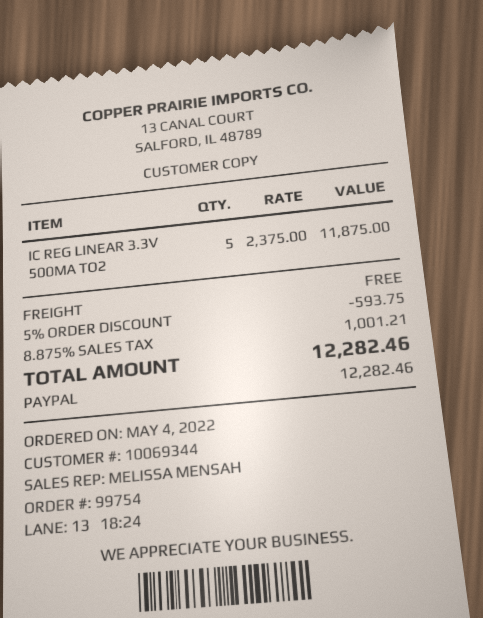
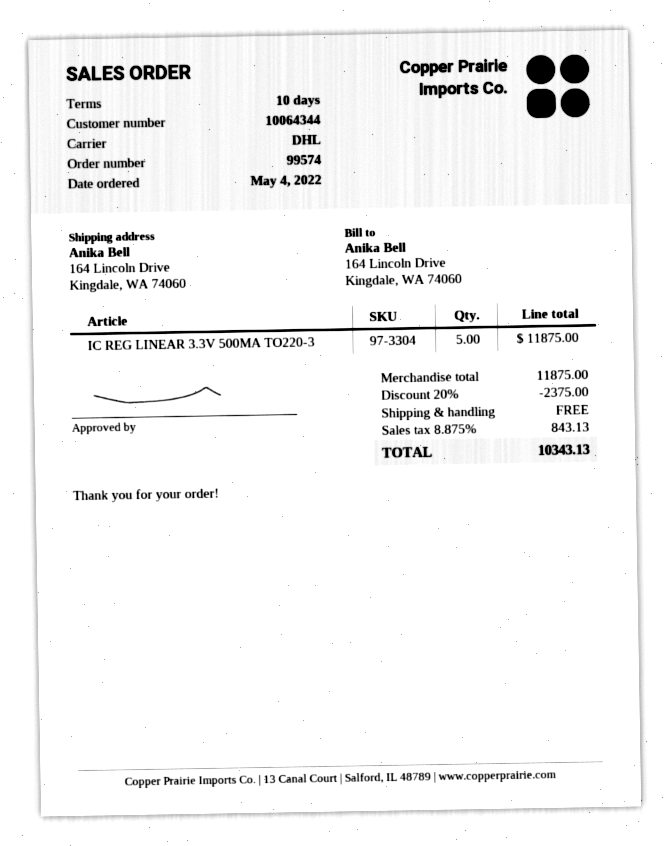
order number: 99754 -> 99574
customer number: 10069344 -> 10064344
discount: 5% = 593.75 -> 20% = 2375.00
tax: 8.875% = 1001.21 -> 8.875% = 843.13
total: 12282.46 -> 10343.13

